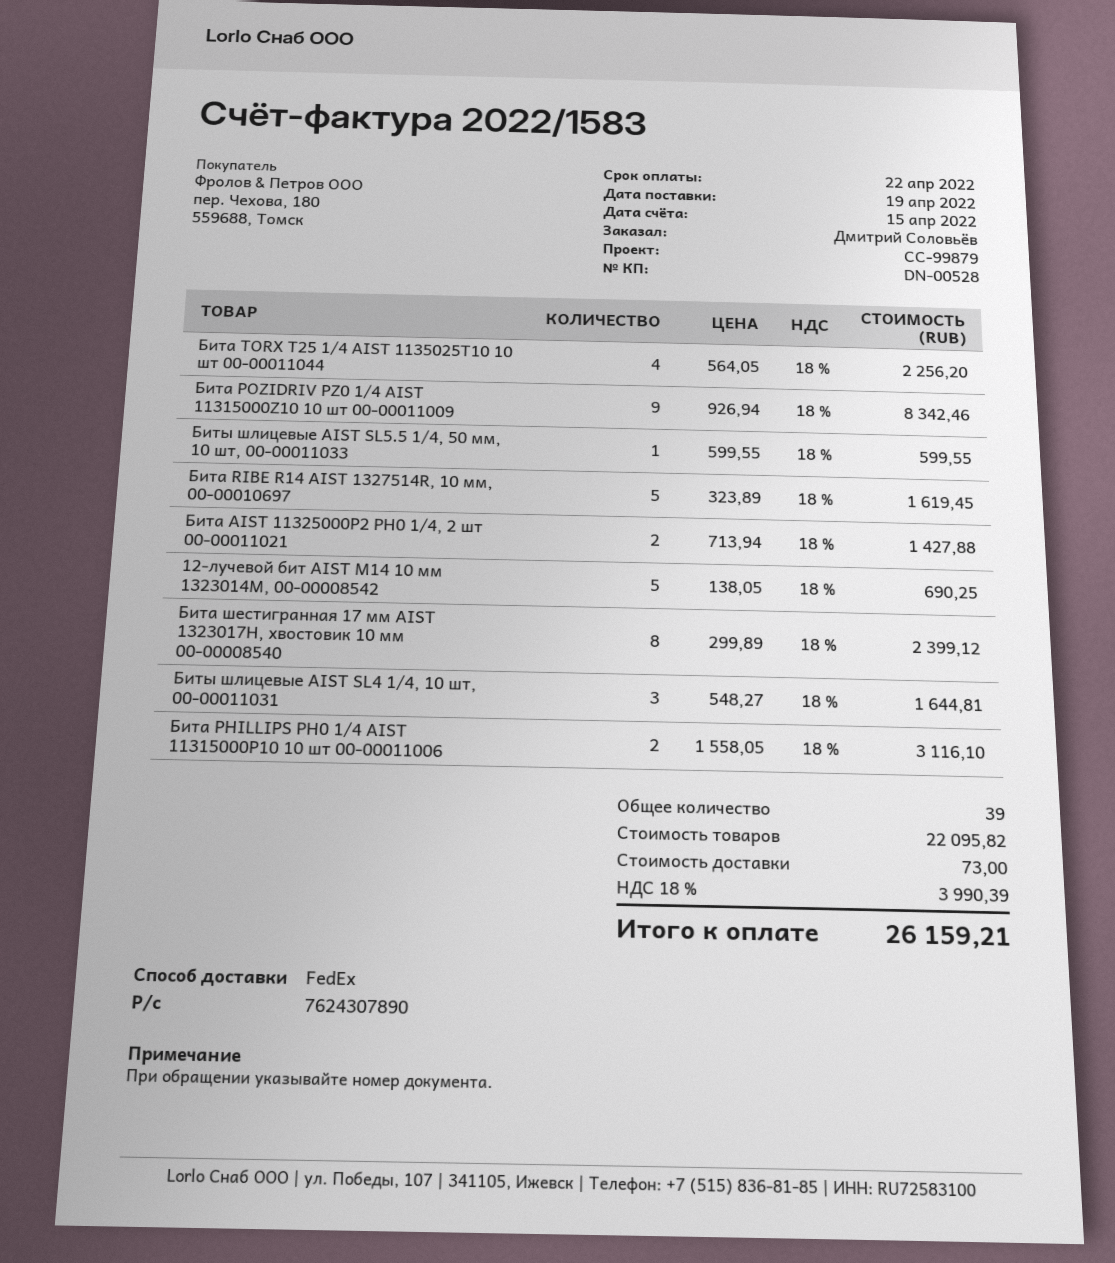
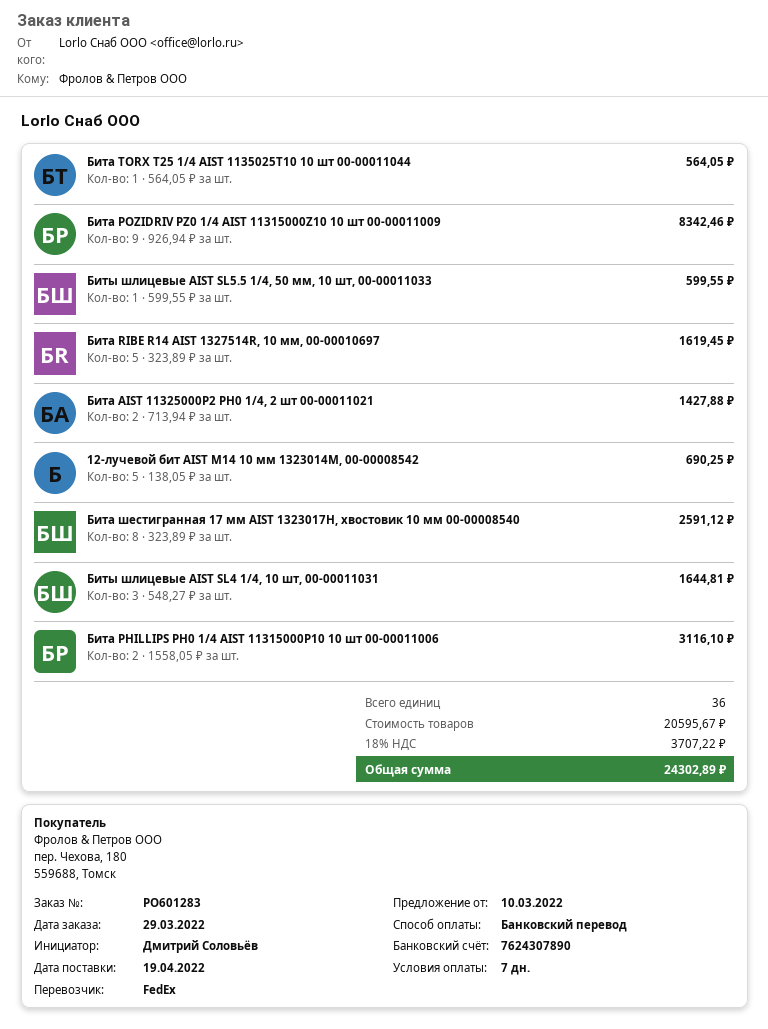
Бита TORX T25 1/4 AIST 1135025T10 10 шт 00-00011044: 4 x 564.05 = 2256.20 -> 1 x 564.05 = 564.05
Бита шестигранная 17 мм AIST 1323017H, хвостовик 10 мм 00-00008540: 8 x 299.89 = 2399.12 -> 8 x 323.89 = 2591.12
total quantity: 39 -> 36
subtotal: 22095.82 -> 20595.67
shipping: 73.00 -> none
tax: 18% = 3990.39 -> 18% = 3707.22
total: 26159.21 -> 24302.89

